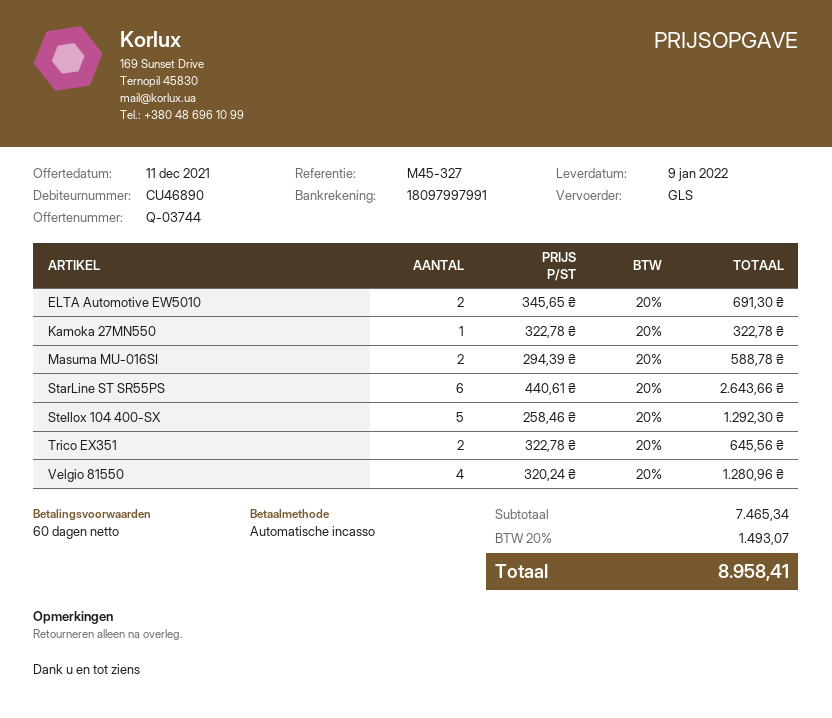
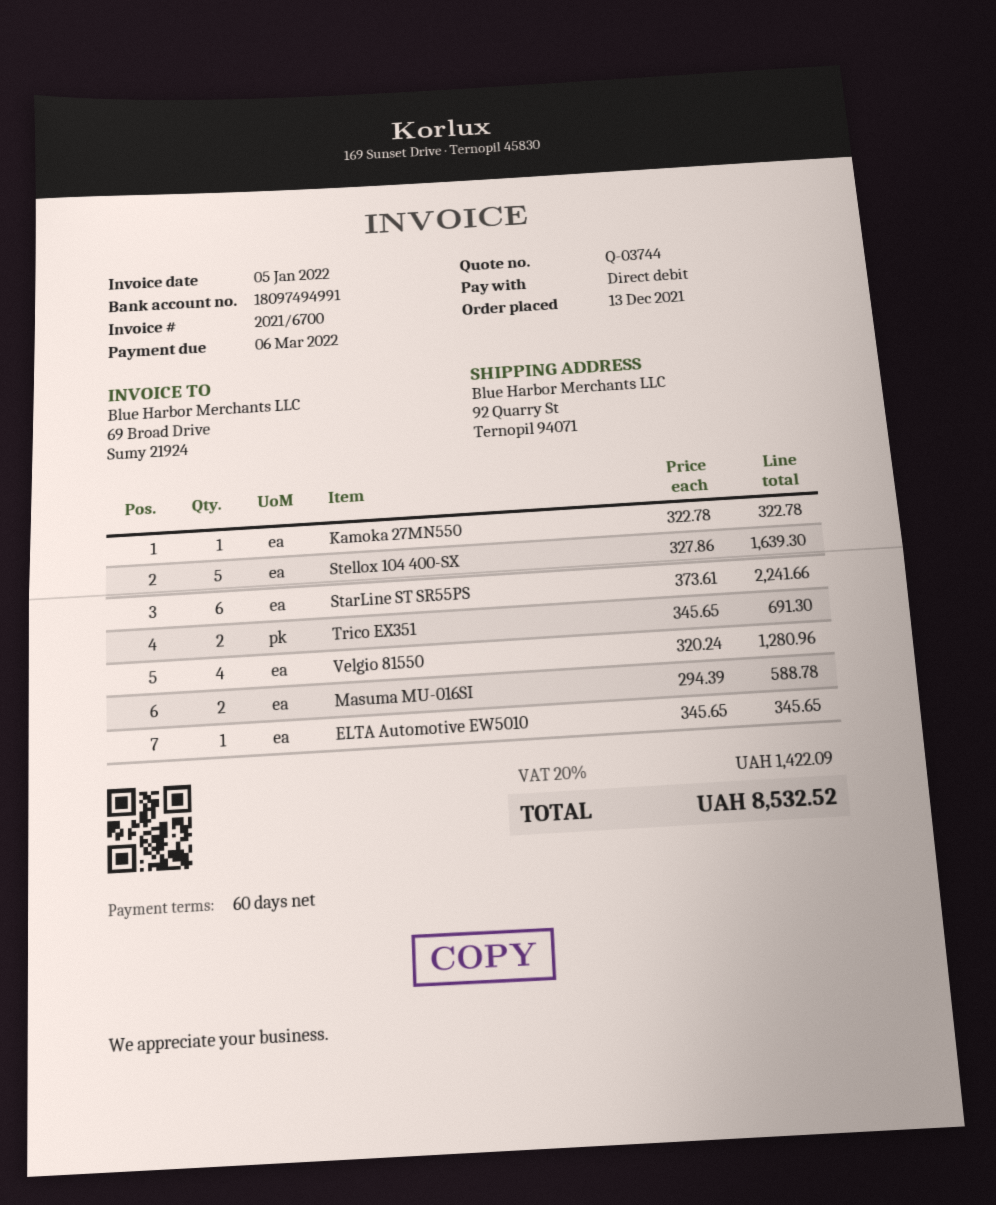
bank account: 18097997991 -> 18097494991
ELTA Automotive EW5010: 2 x 345.65 = 691.30 -> 1 x 345.65 = 345.65
StarLine ST SR55PS: 6 x 440.61 = 2643.66 -> 6 x 373.61 = 2241.66
Stellox 104 400-SX: 5 x 258.46 = 1292.30 -> 5 x 327.86 = 1639.30
Trico EX351: 2 x 322.78 = 645.56 -> 2 x 345.65 = 691.30
tax: 20% = 1493.07 -> 20% = 1422.09
total: 8958.41 -> 8532.52

